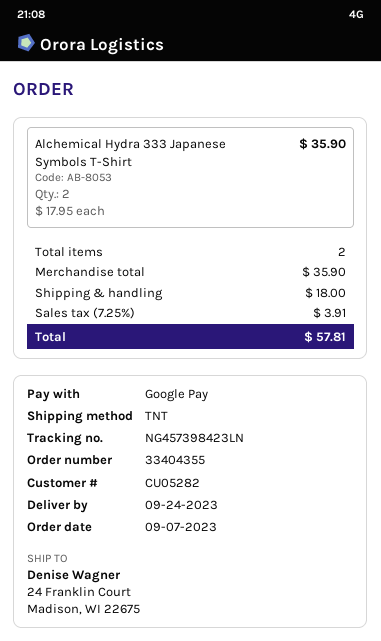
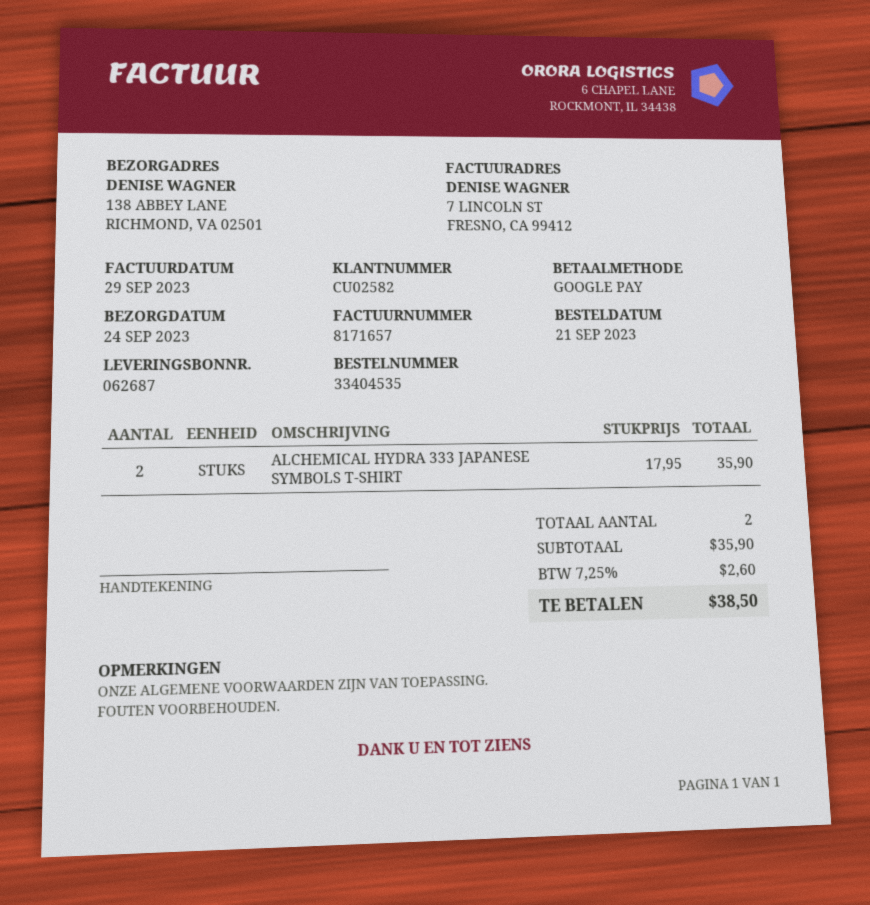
order number: 33404355 -> 33404535
order date: 2023-09-07 -> 2023-09-21
customer number: CU05282 -> CU02582
ship to: 24 Franklin Court, Madison, WI 22675 -> 138 ABBEY LANE, RICHMOND, VA 02501
shipping: 18.00 -> none
tax: 7.25% = 3.91 -> 7.25% = 2.60
total: 57.81 -> 38.50

